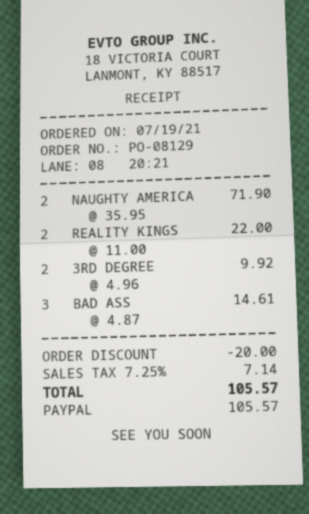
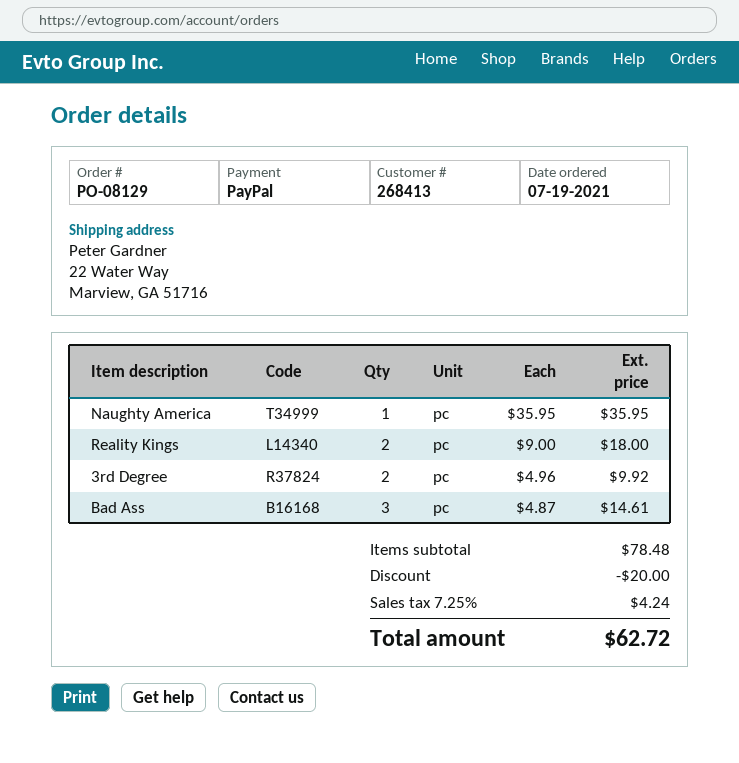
NAUGHTY AMERICA: 2 x 35.95 = 71.90 -> 1 x 35.95 = 35.95
REALITY KINGS: 2 x 11.00 = 22.00 -> 2 x 9.00 = 18.00
tax: 7.25% = 7.14 -> 7.25% = 4.24
total: 105.57 -> 62.72

